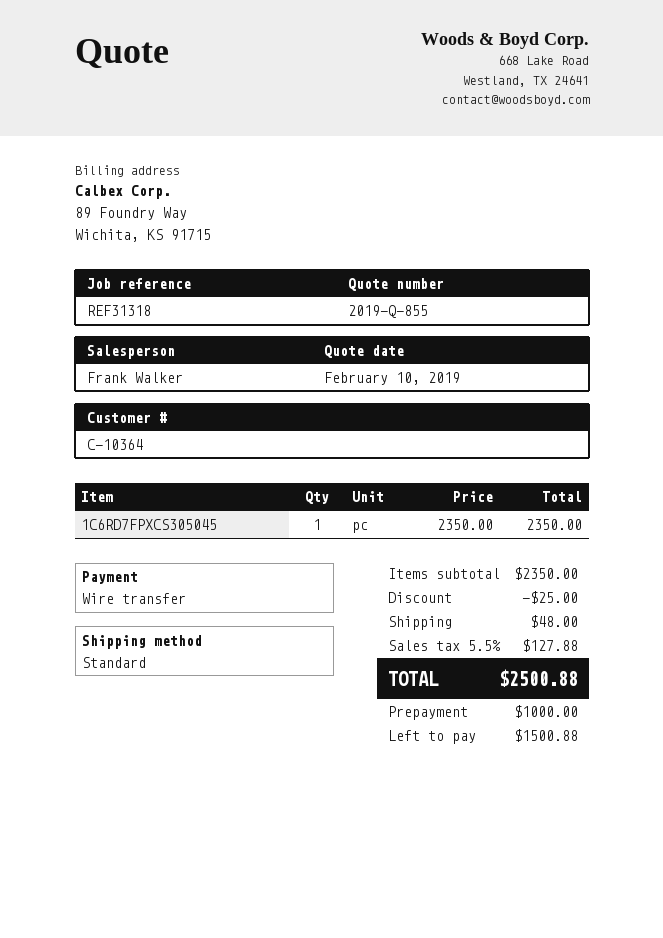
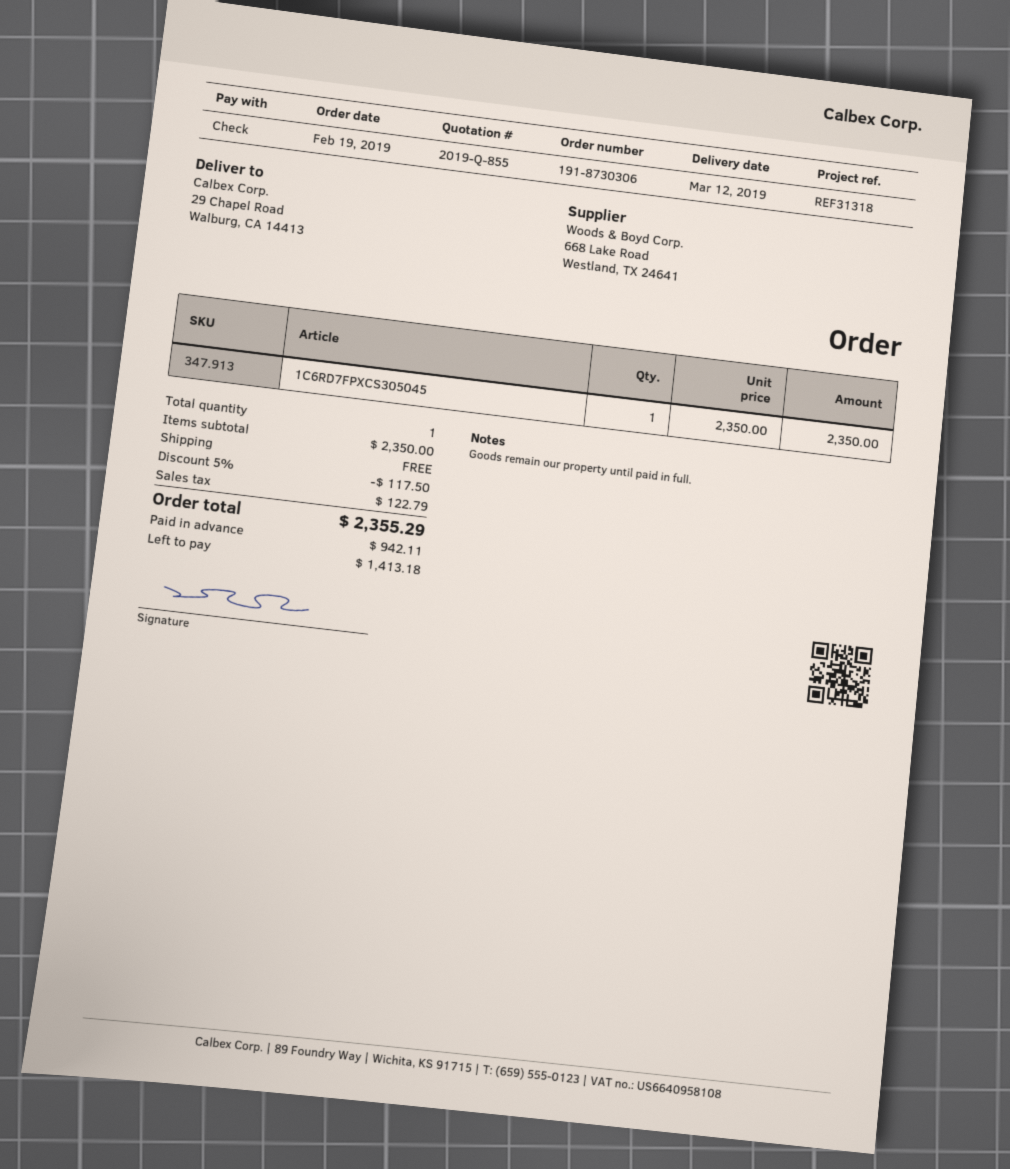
payment method: bank transfer -> cheque
discount: 25.00 -> 117.50
shipping: 48.00 -> 0.00
tax: 127.88 -> 122.79
total: 2500.88 -> 2355.29
deposit: 1000.00 -> 942.11
balance: 1500.88 -> 1413.18

